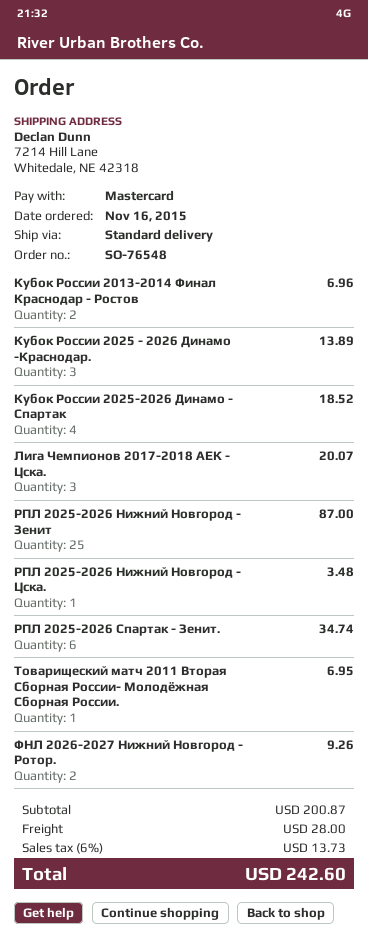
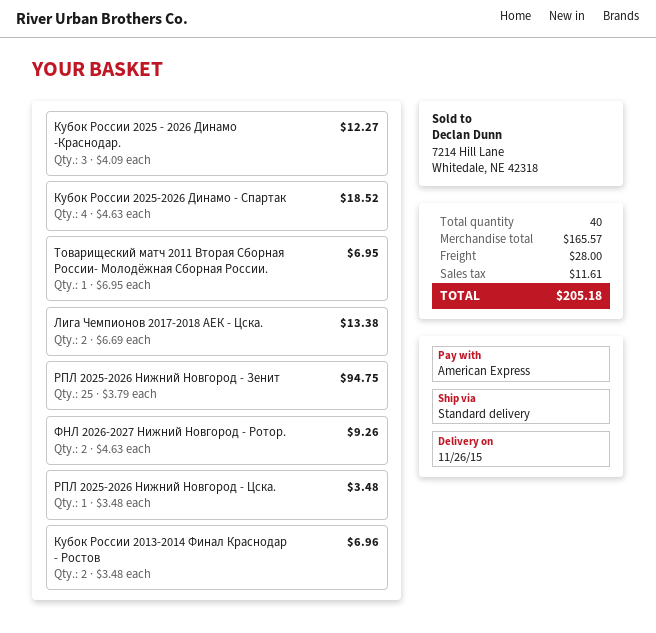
payment method: Mastercard -> American Express
Кубок России 2025 - 2026 Динамо -Краснодар.: 3 for 13.89 -> 3 for 12.27
Лига Чемпионов 2017-2018 АЕК - Цска.: 3 for 20.07 -> 2 for 13.38
РПЛ 2025-2026 Нижний Новгород - Зенит: 25 for 87.00 -> 25 for 94.75
РПЛ 2025-2026 Спартак - Зенит.: 6 for 34.74 -> none
subtotal: 200.87 -> 165.57
tax: 13.73 -> 11.61
total: 242.60 -> 205.18

